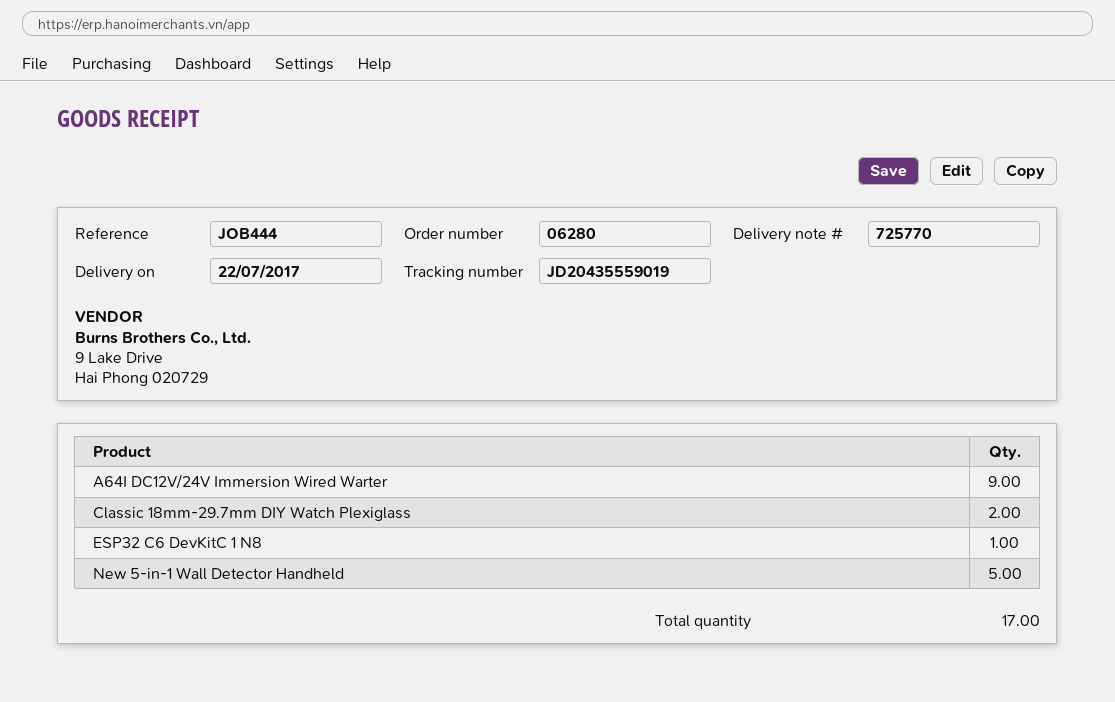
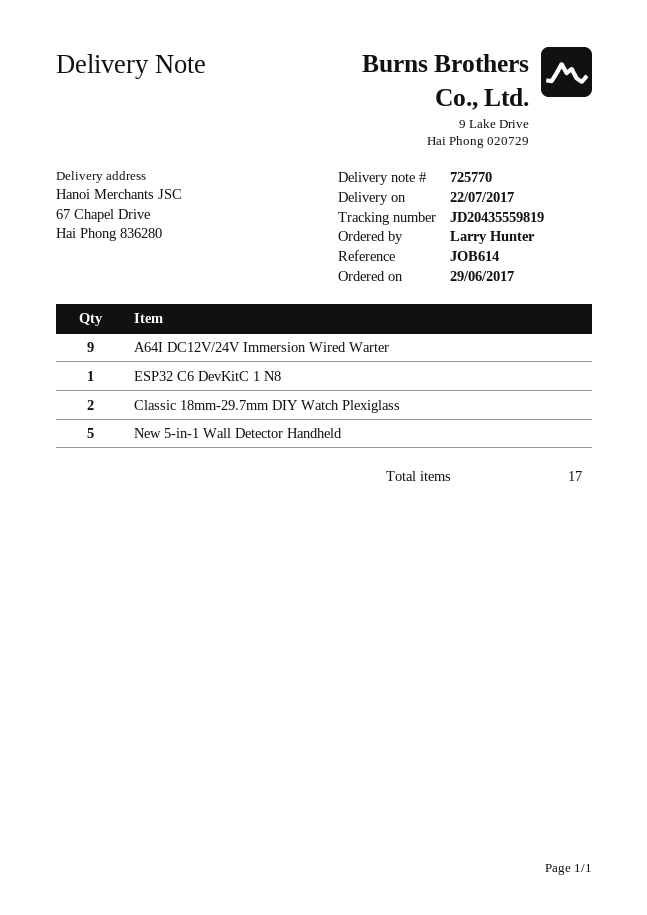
reference: JOB444 -> JOB614
tracking number: JD20435559019 -> JD20435559819

